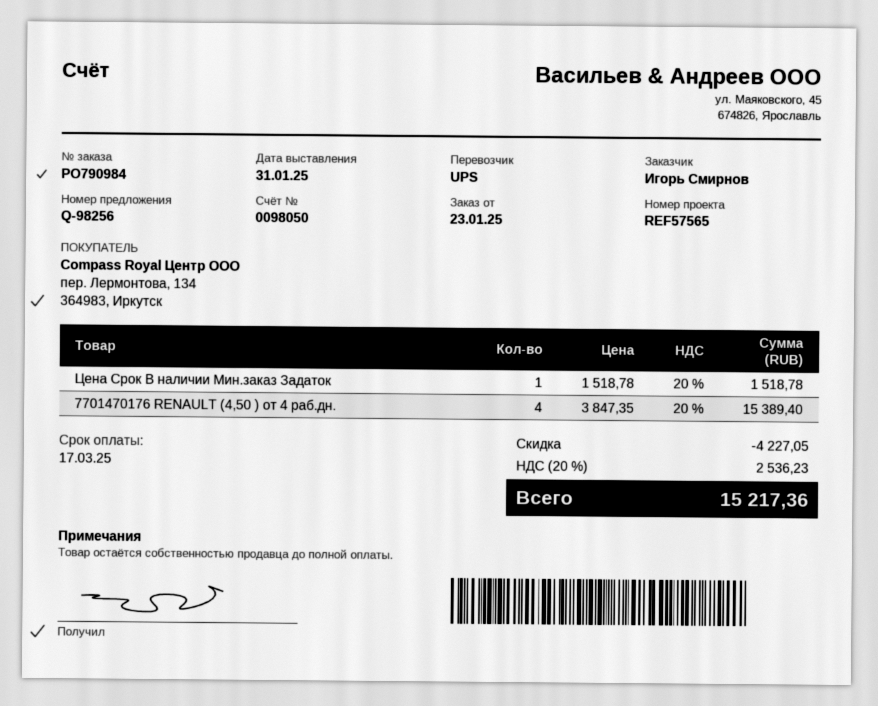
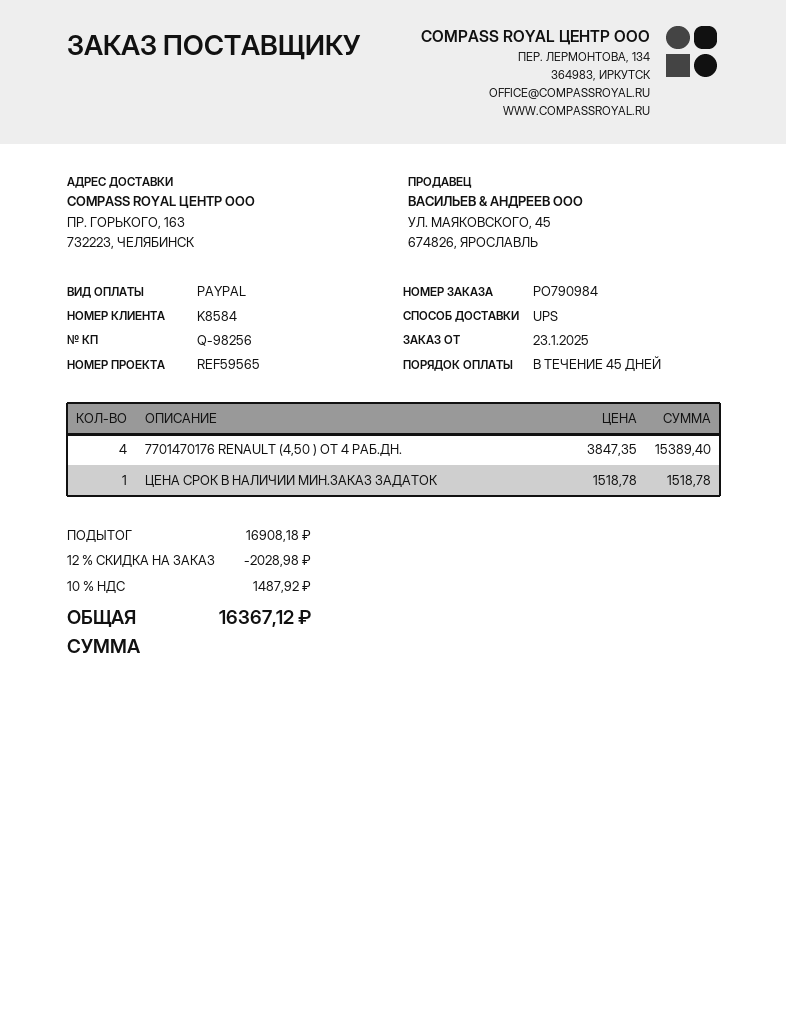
reference: REF57565 -> REF59565
discount: 4227.05 -> 2028.98
tax: 20% = 2536.23 -> 10% = 1487.92
total: 15217.36 -> 16367.12

